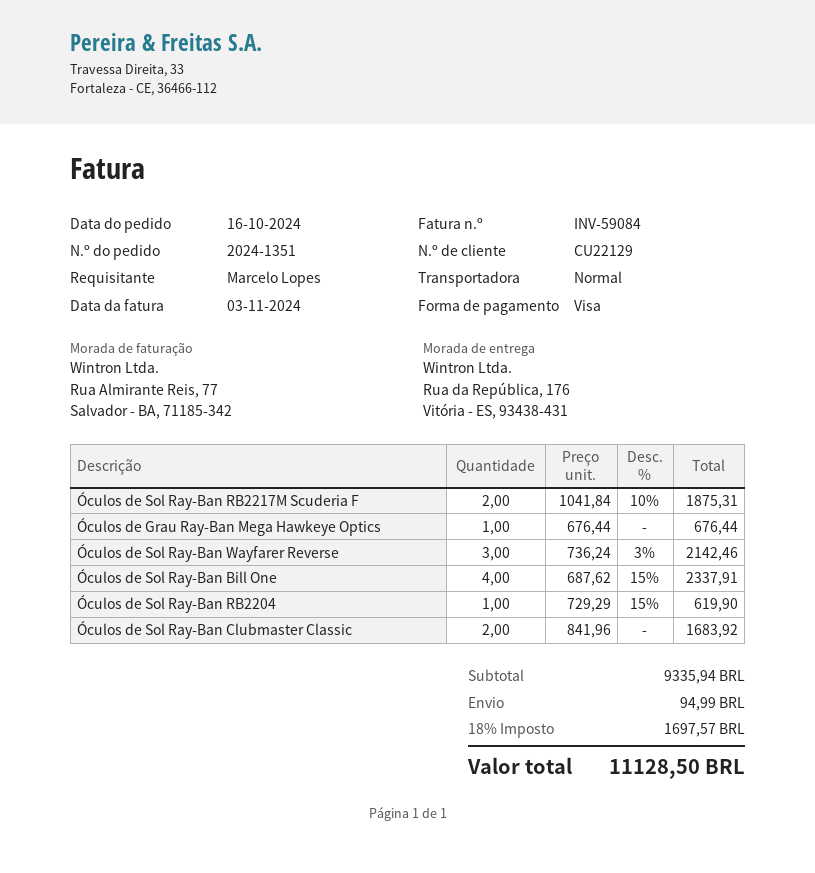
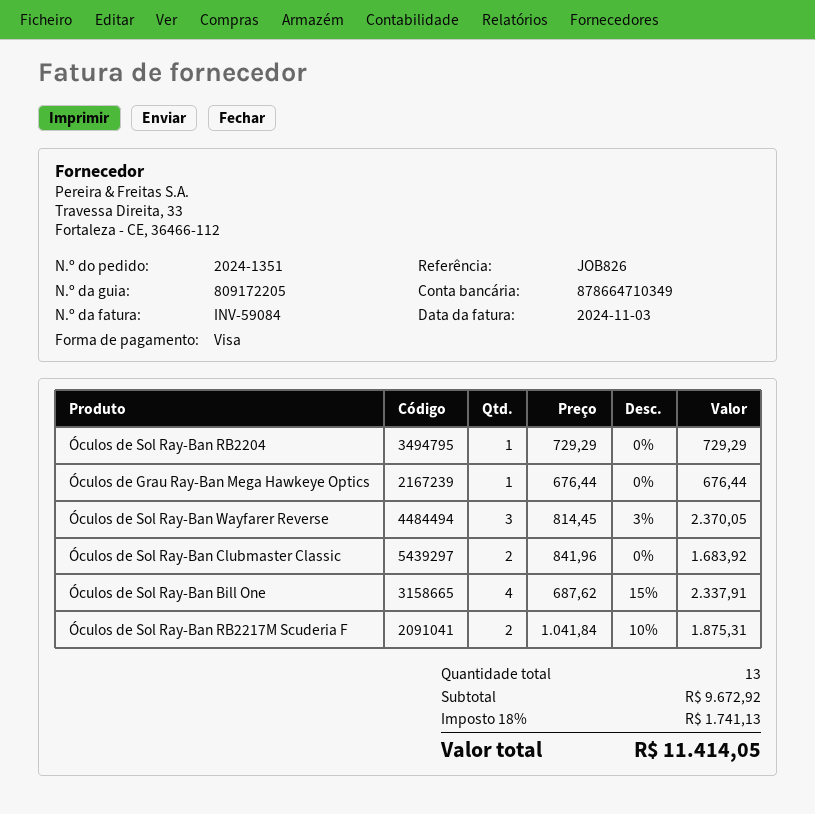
Óculos de Sol Ray-Ban Wayfarer Reverse: 3 x 736.24 - 3% = 2142.46 -> 3 x 814.45 - 3% = 2370.05
Óculos de Sol Ray-Ban RB2204: 1 x 729.29 - 15% = 619.90 -> 1 x 729.29 = 729.29
subtotal: 9335.94 -> 9672.92
shipping: 94.99 -> none
tax: 18% = 1697.57 -> 18% = 1741.13
total: 11128.50 -> 11414.05

